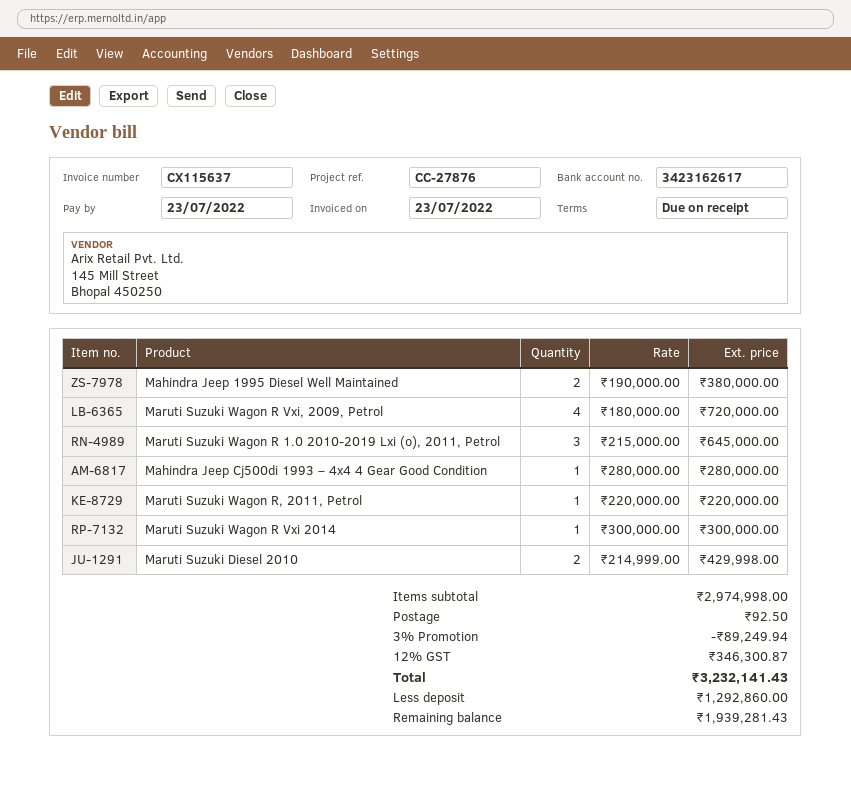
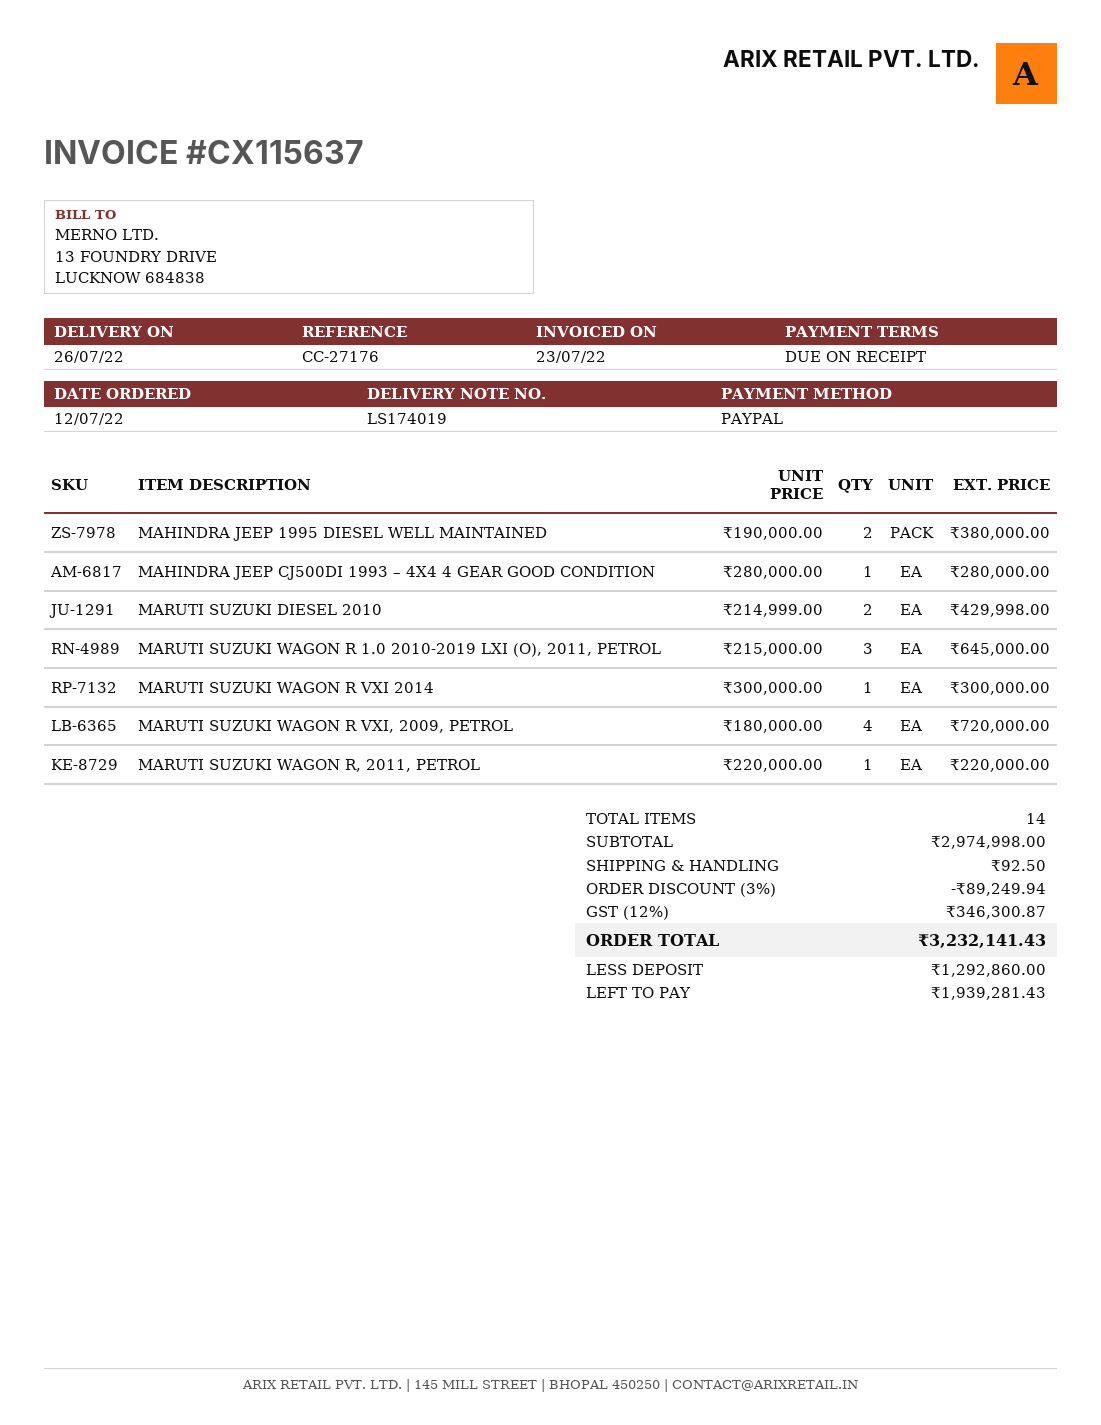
reference: CC-27876 -> CC-27176

